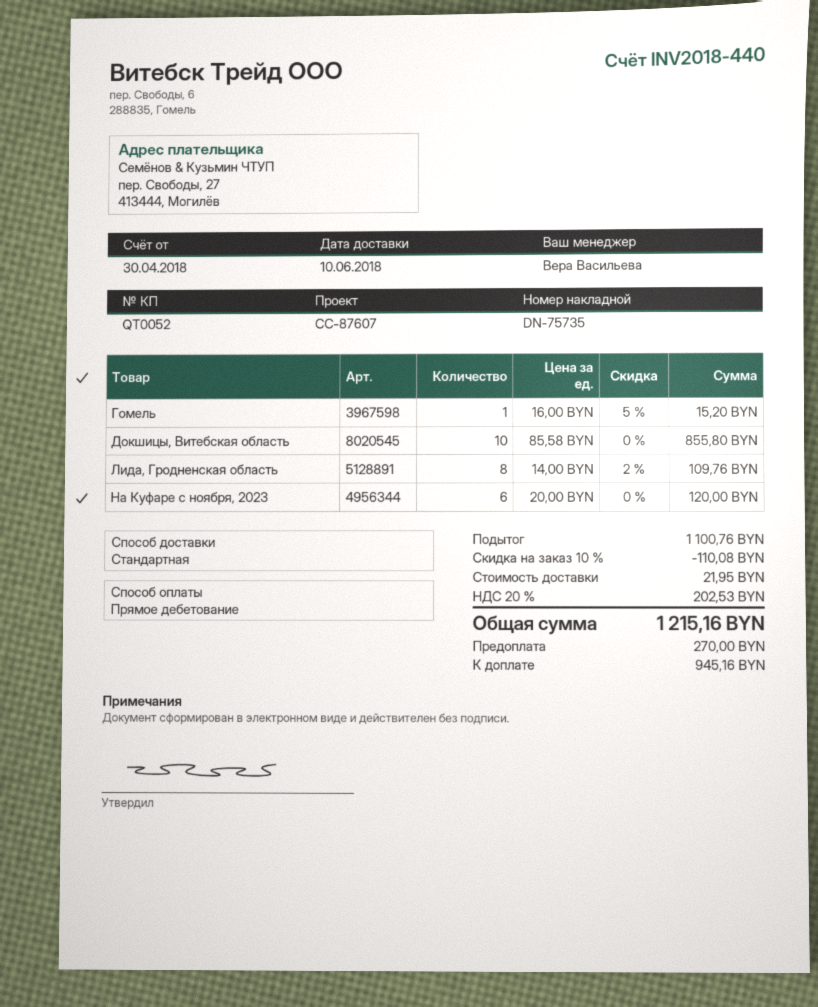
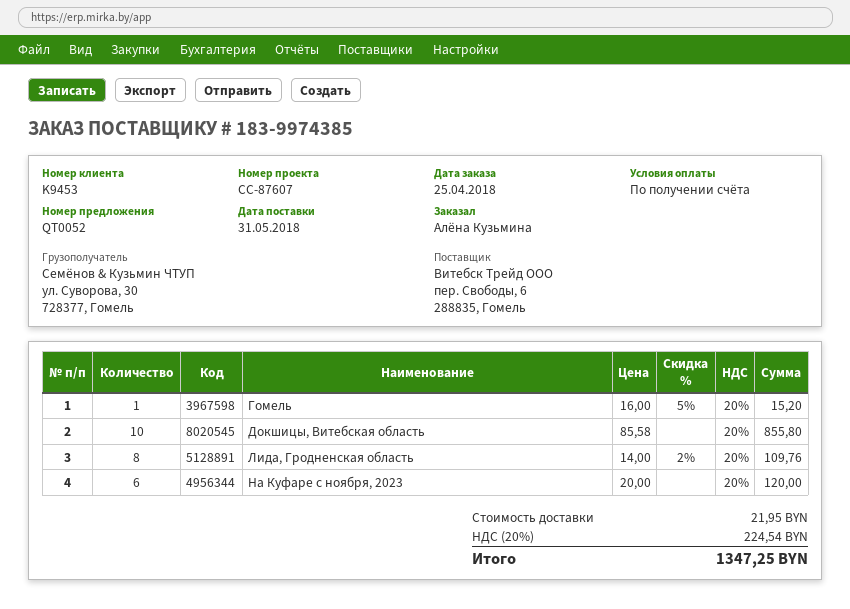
delivery date: 2018-06-10 -> 2018-05-31
discount: 10% = 110.08 -> none
tax: 20% = 202.53 -> 20% = 224.54
total: 1215.16 -> 1347.25

